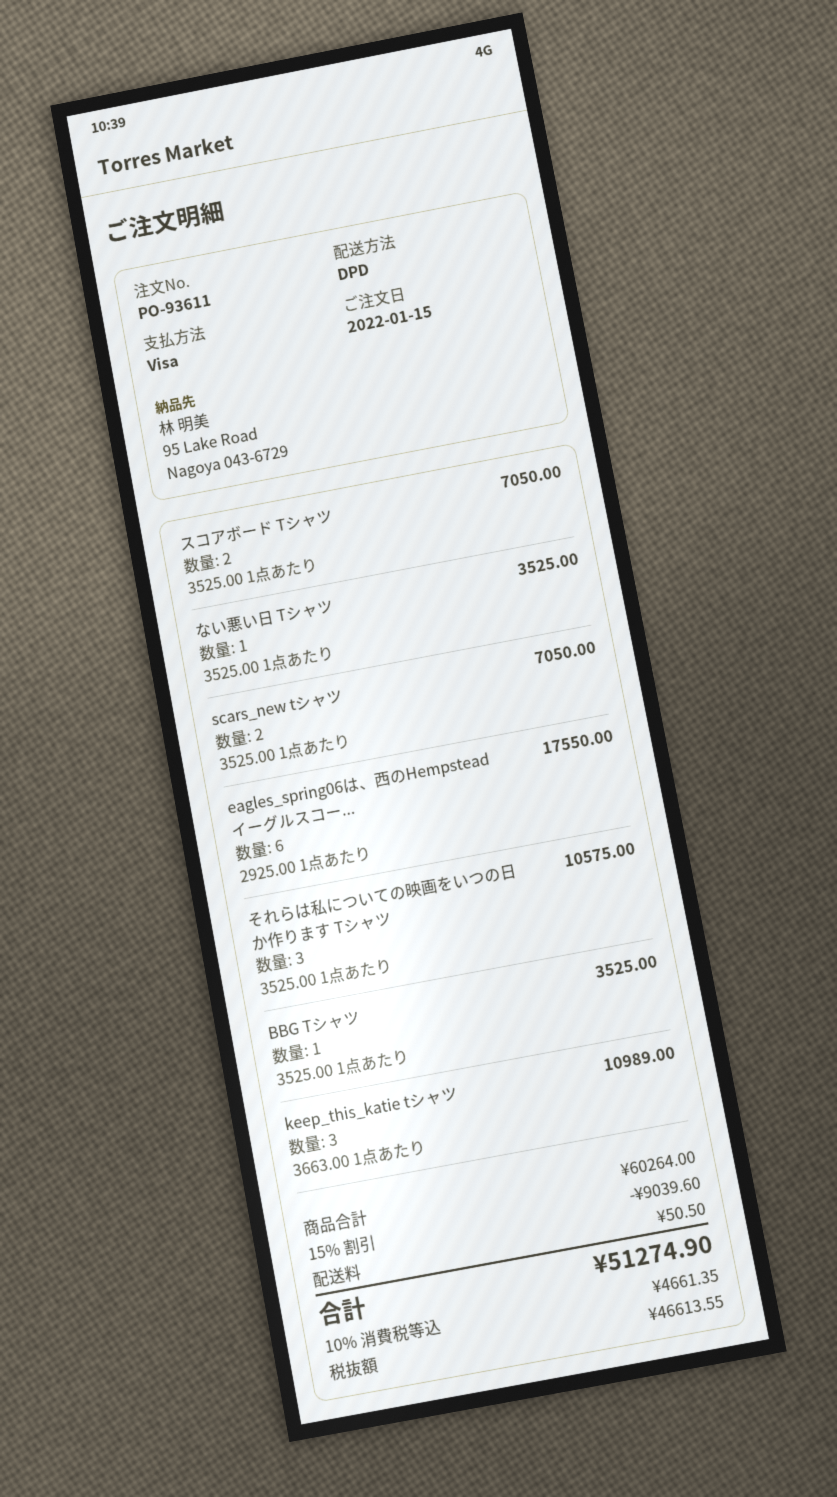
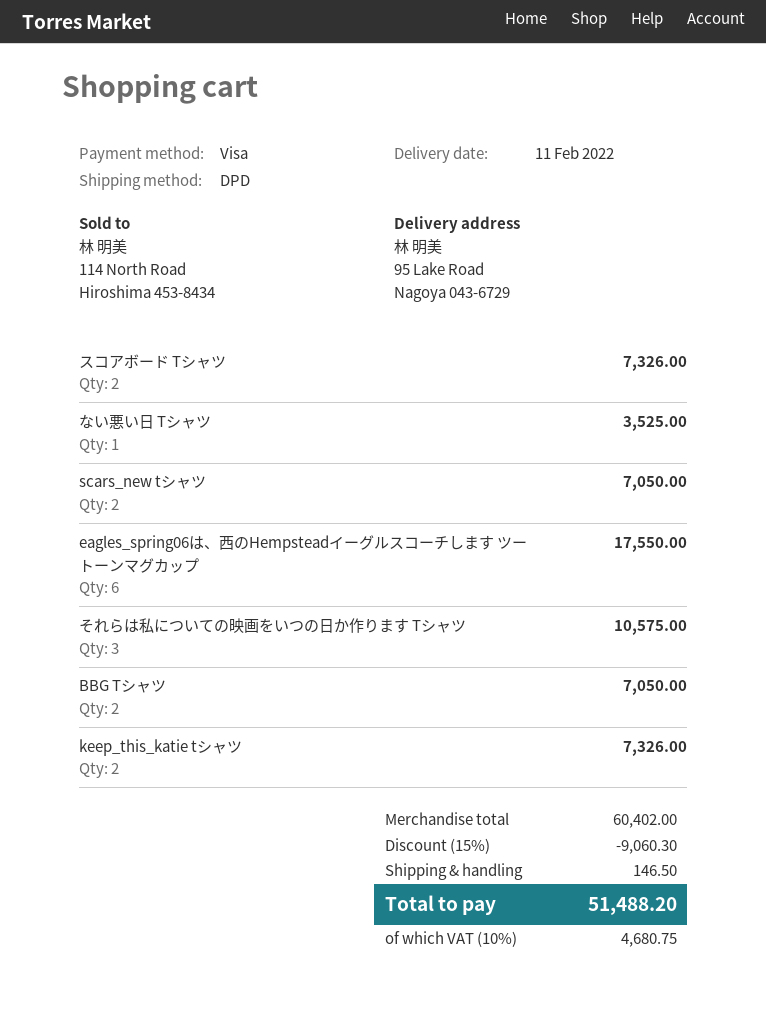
スコアボード Tシャツ: 2 for 7050.00 -> 2 for 7326.00
BBG Tシャツ: 1 for 3525.00 -> 2 for 7050.00
keep_this_katie tシャツ: 3 for 10989.00 -> 2 for 7326.00
subtotal: 60264.00 -> 60402.00
discount: 15% = 9039.60 -> 15% = 9060.30
shipping: 50.50 -> 146.50
tax: 10% = 4661.35 -> 10% = 4680.75
total: 51274.90 -> 51488.20

